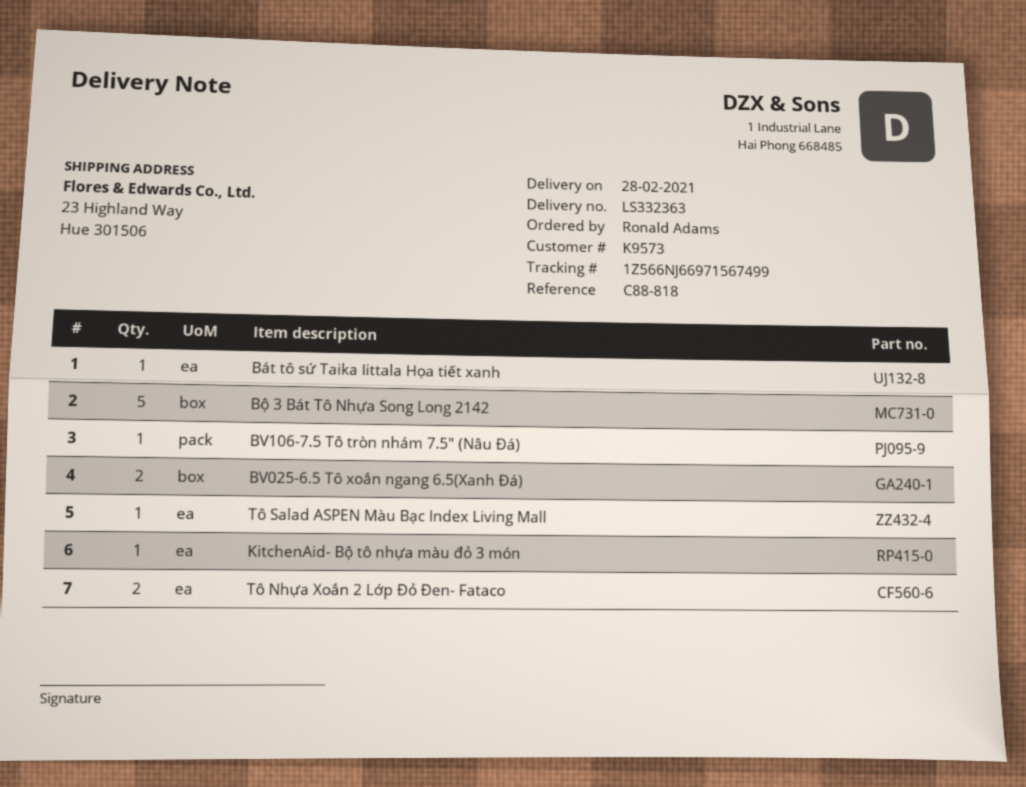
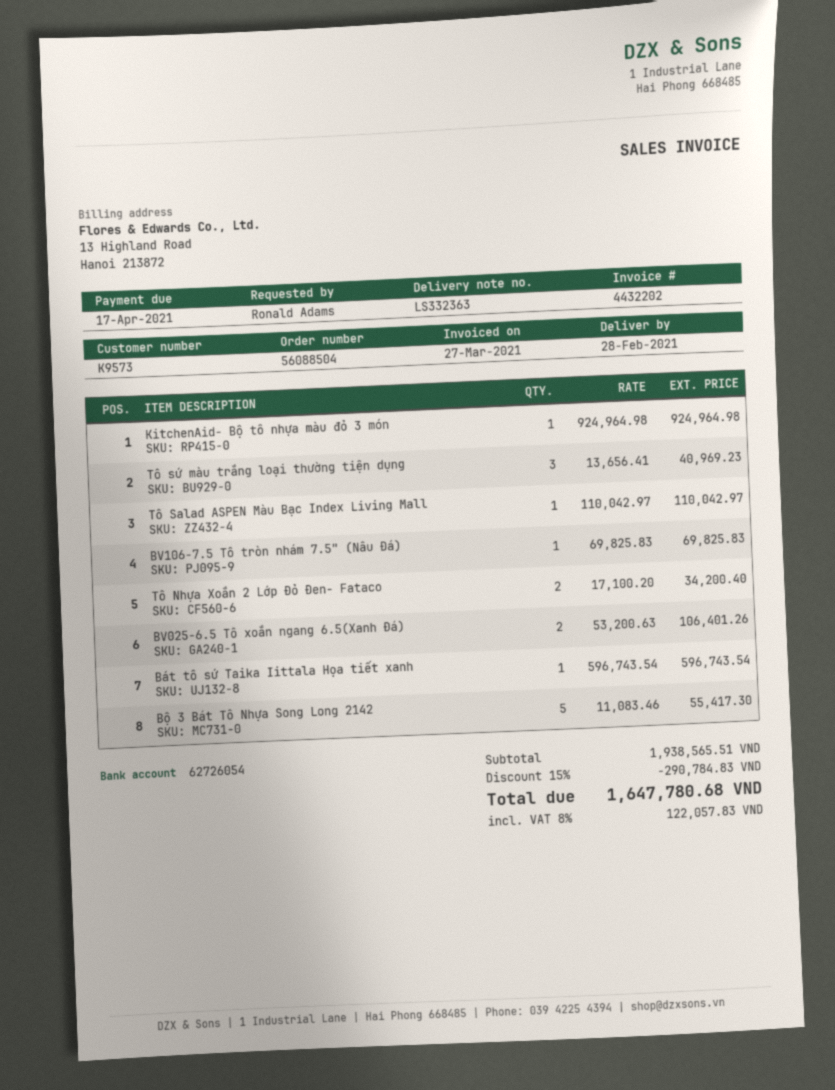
Tô sứ màu trắng loại thường tiện dụng: none -> 3

